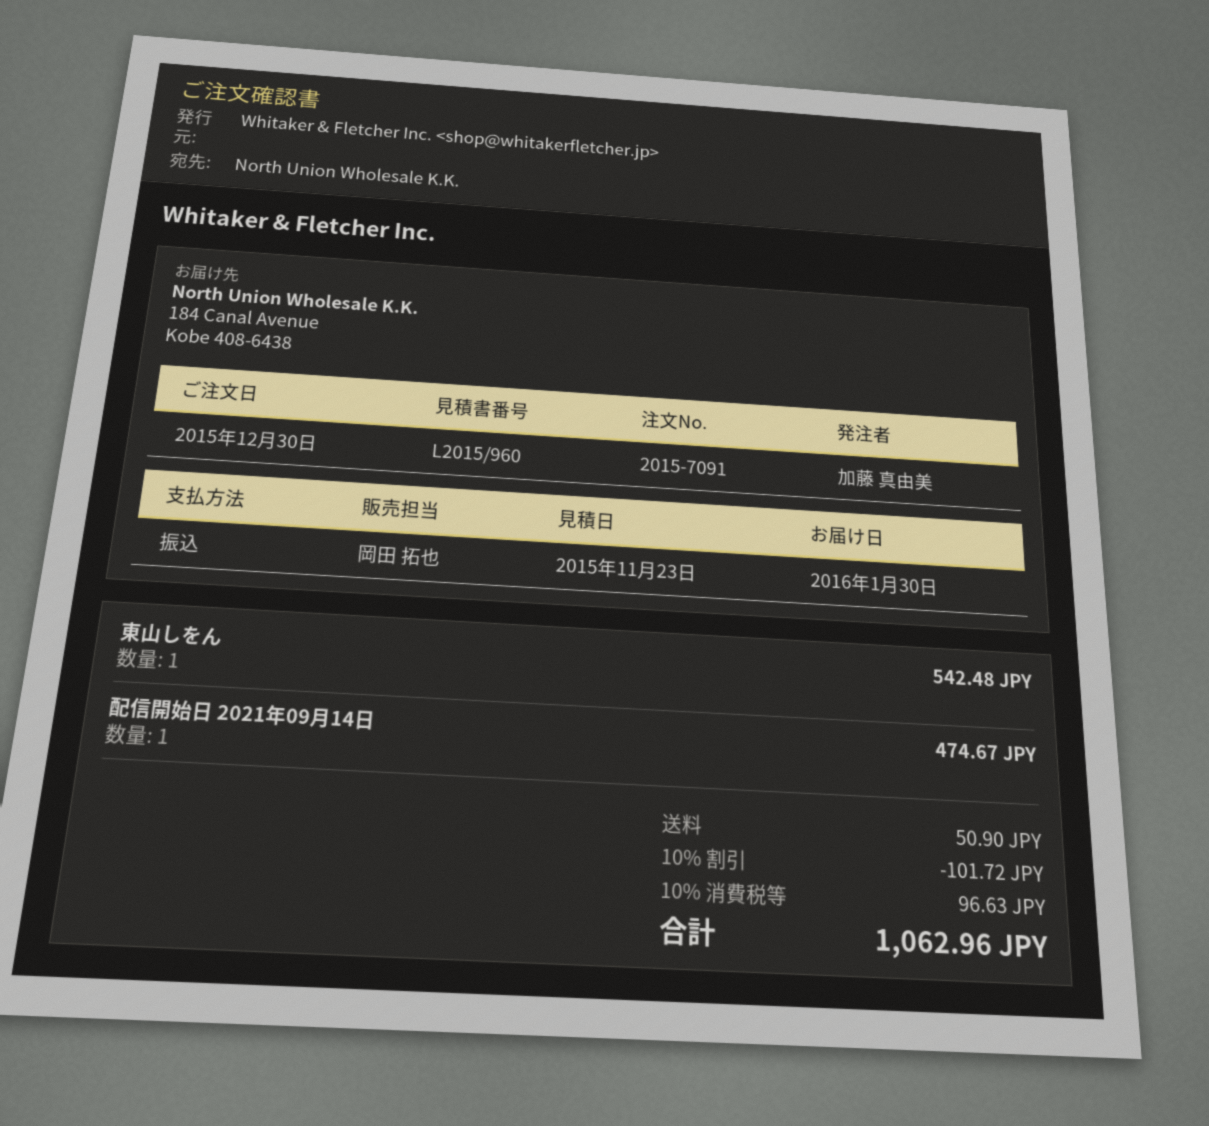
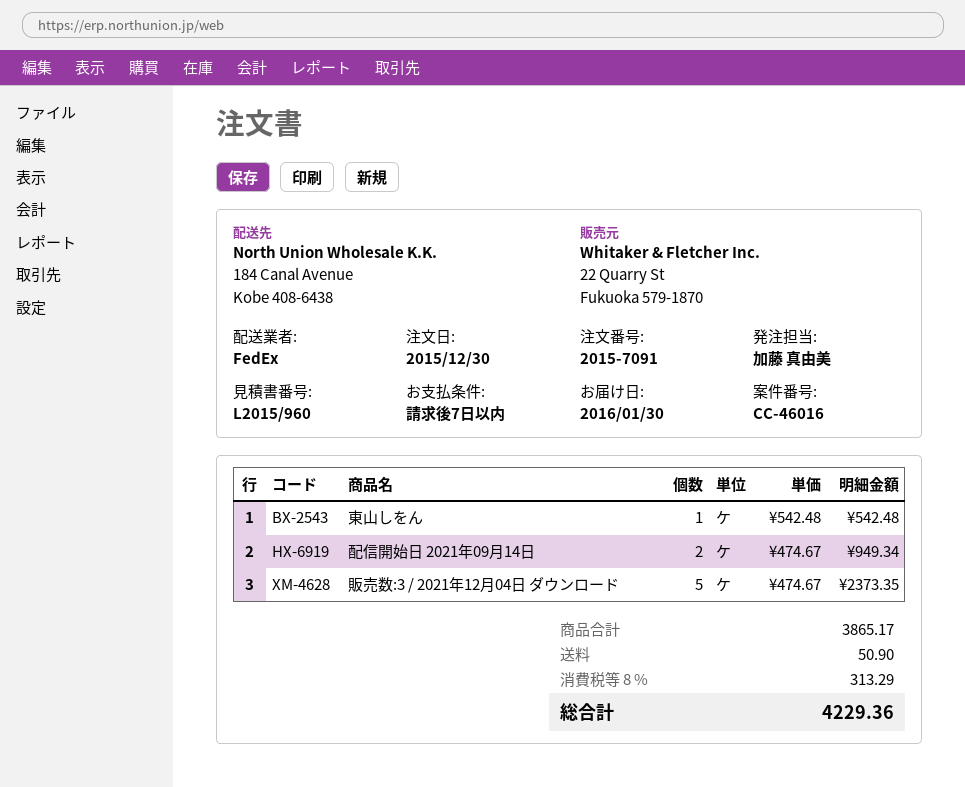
配信開始日 2021年09月14日: 1 for 474.67 -> 2 for 949.34
販売数:3 / 2021年12月04日 ダウンロード: none -> 5 for 2373.35
discount: 10% = 101.72 -> none
tax: 10% = 96.63 -> 8% = 313.29
total: 1062.96 -> 4229.36

